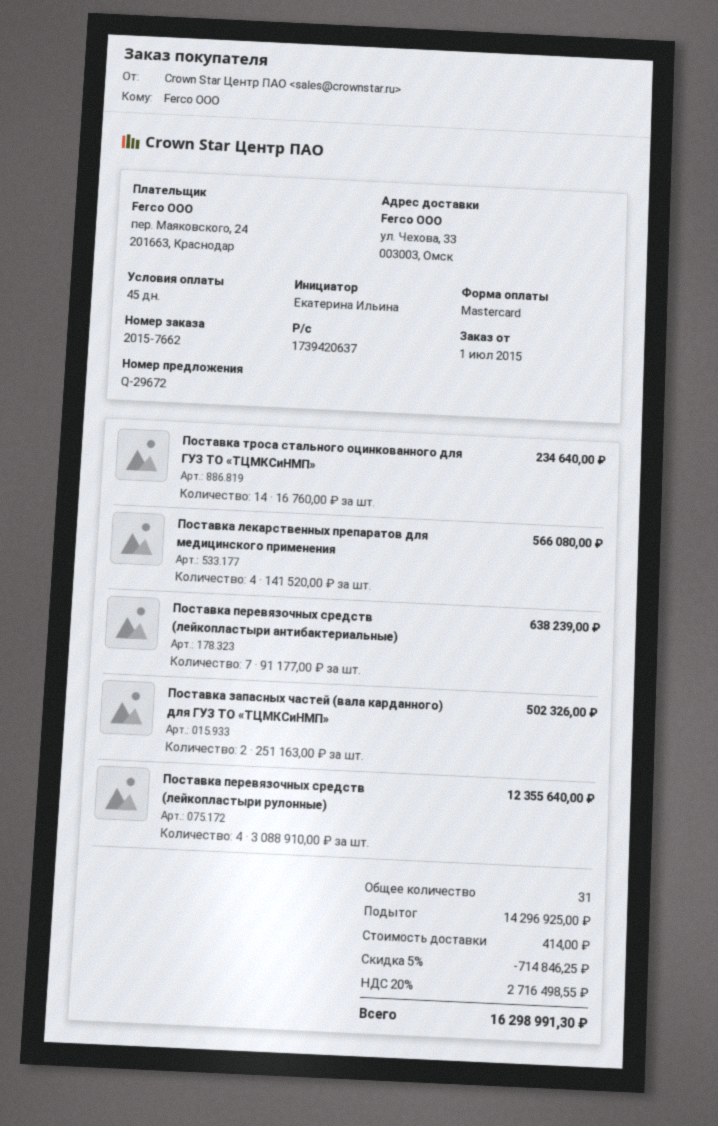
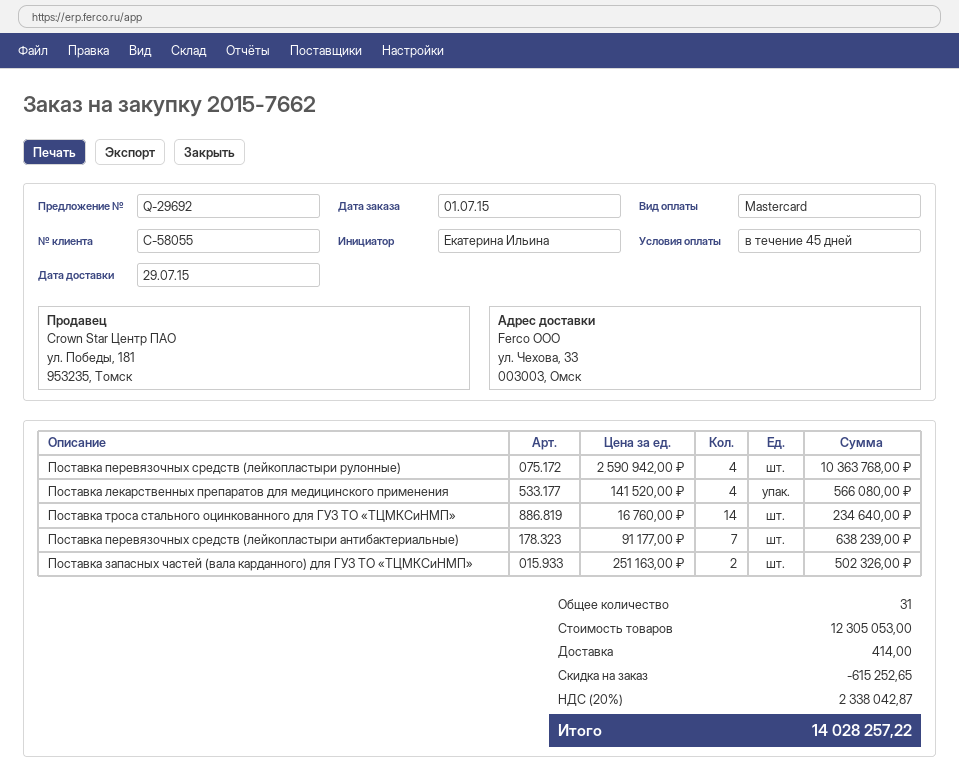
quote number: Q-29672 -> Q-29692
Поставка перевязочных средств (лейкопластыри рулонные): 4 x 3088910.00 = 12355640.00 -> 4 x 2590942.00 = 10363768.00
subtotal: 14296925.00 -> 12305053.00
discount: 714846.25 -> 615252.65
tax: 20% = 2716498.55 -> 20% = 2338042.87
total: 16298991.30 -> 14028257.22

